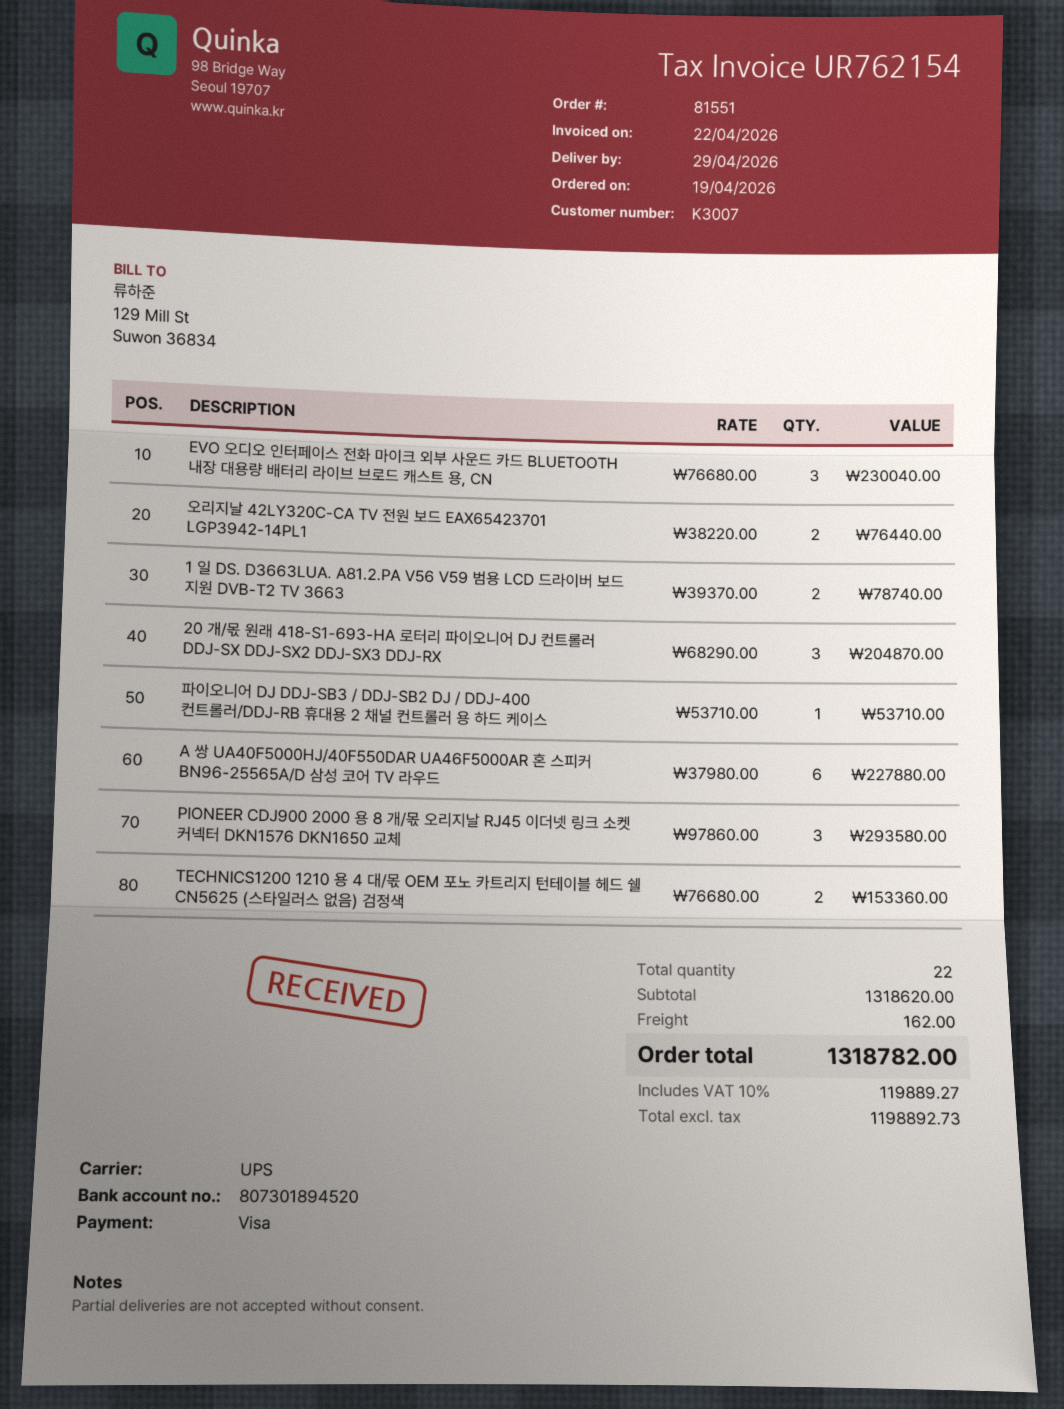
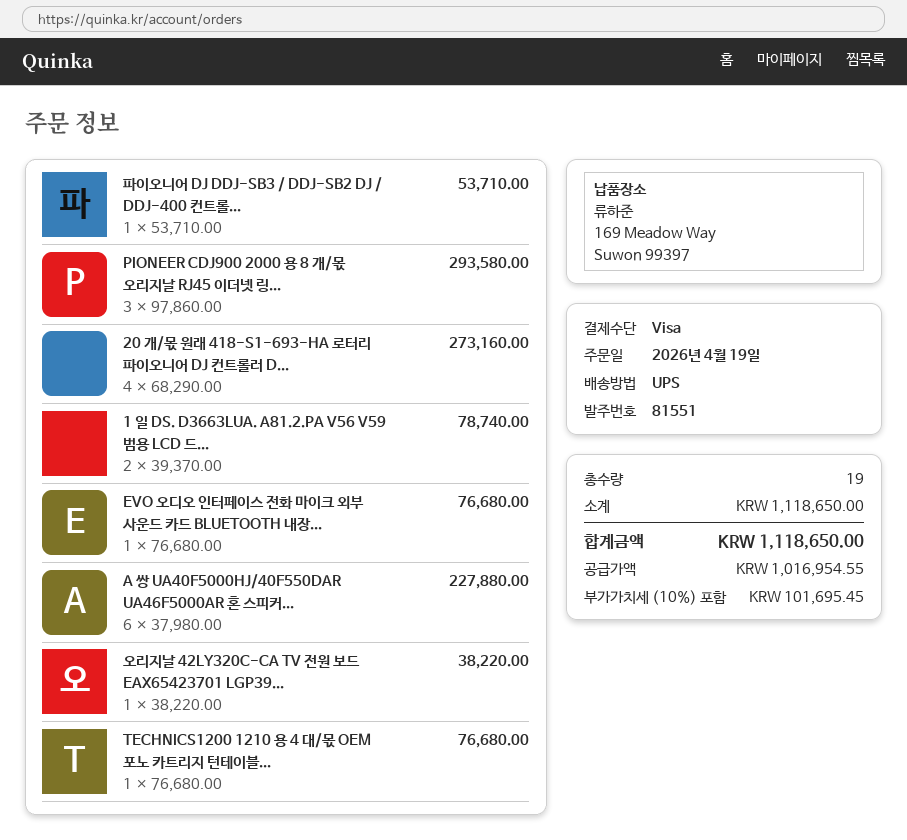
EVO 오디오 인터페이스 전화 마이크 외부 사운드 카드 BLUETOOTH 내장 대용량 배터리 라이브 브로드 캐스트 용, CN: 3 x 76680.00 = 230040.00 -> 1 x 76680.00 = 76680.00
오리지날 42LY320C-CA TV 전원 보드 EAX65423701 LGP3942-14PL1: 2 x 38220.00 = 76440.00 -> 1 x 38220.00 = 38220.00
20 개/몫 원래 418-S1-693-HA 로터리 파이오니어 DJ 컨트롤러 DDJ-SX DDJ-SX2 DDJ-SX3 DDJ-RX: 3 x 68290.00 = 204870.00 -> 4 x 68290.00 = 273160.00
TECHNICS1200 1210 용 4 대/몫 OEM 포노 카트리지 턴테이블 헤드 쉘 CN5625 (스타일러스 없음) 검정색: 2 x 76680.00 = 153360.00 -> 1 x 76680.00 = 76680.00
total quantity: 22 -> 19
subtotal: 1318620.00 -> 1118650.00
shipping: 162.00 -> none
net: 1198892.73 -> 1016954.55
tax: 10% = 119889.27 -> 10% = 101695.45
total: 1318782.00 -> 1118650.00

